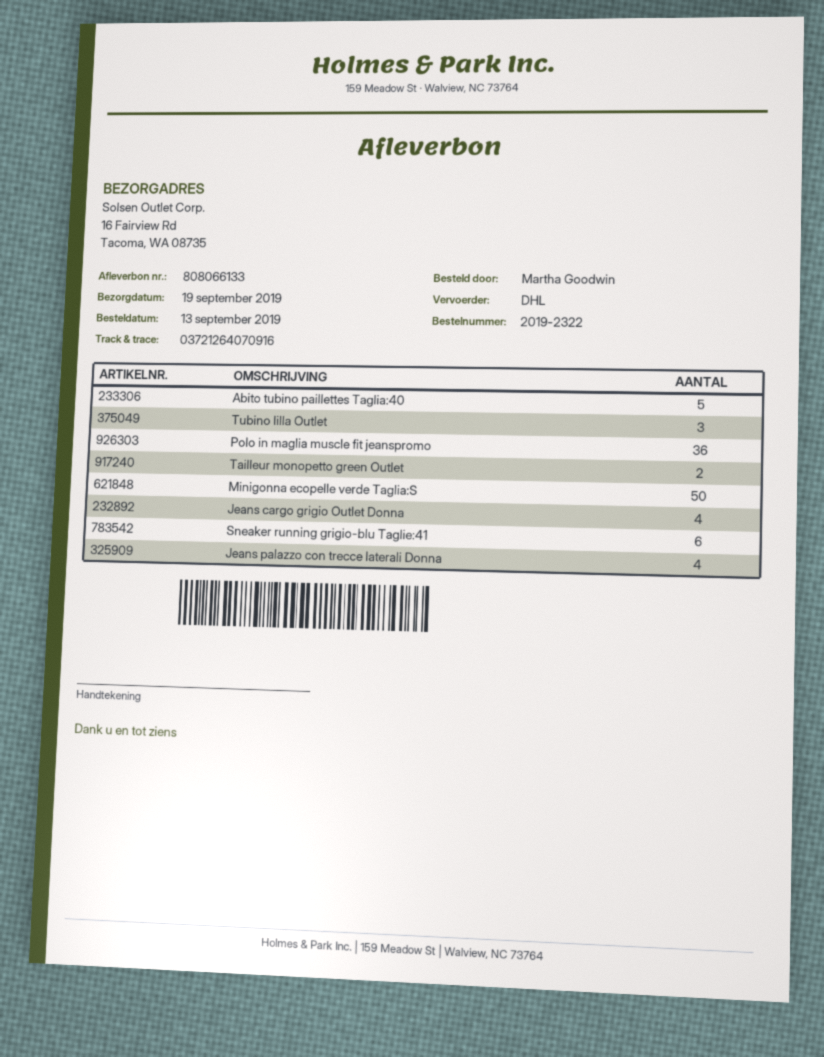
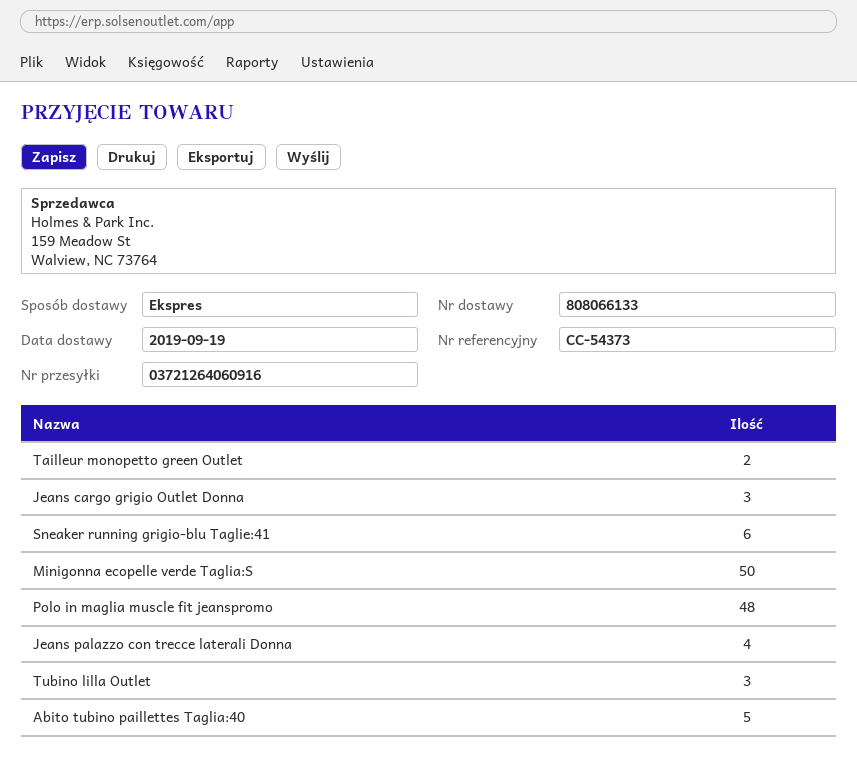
shipping method: DHL -> express
tracking number: 03721264070916 -> 03721264060916
Polo in maglia muscle fit jeanspromo: 36 -> 48
Jeans cargo grigio Outlet Donna: 4 -> 3

